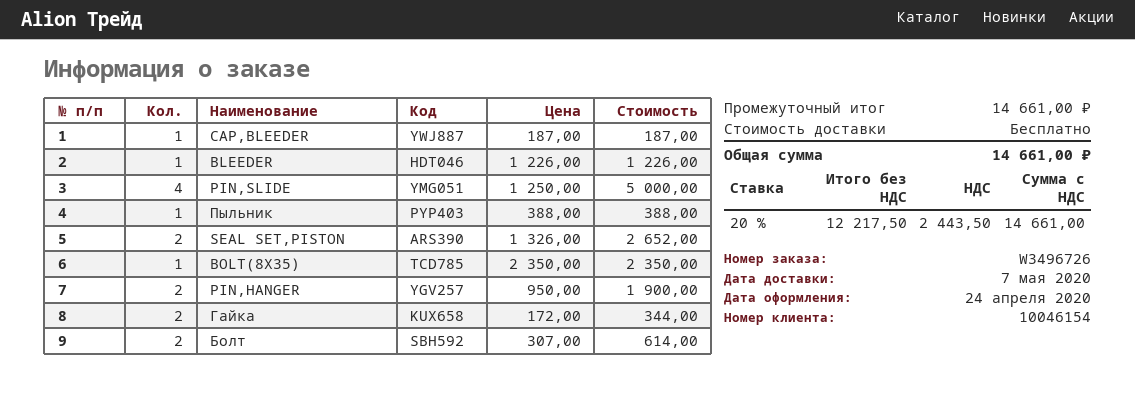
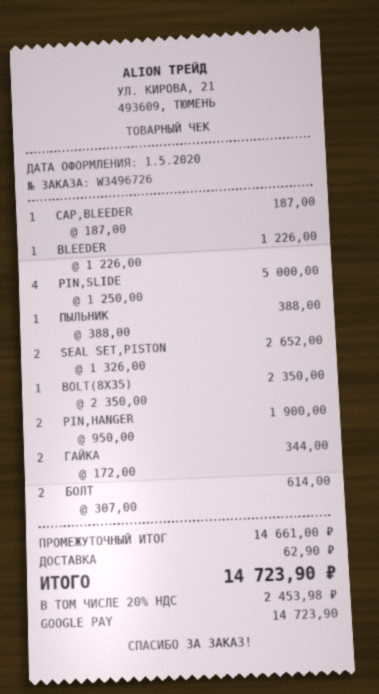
order date: 2020-04-24 -> 2020-05-01
shipping: 0.00 -> 62.90
tax: 20% = 2443.50 -> 20% = 2453.98
total: 14661.00 -> 14723.90

